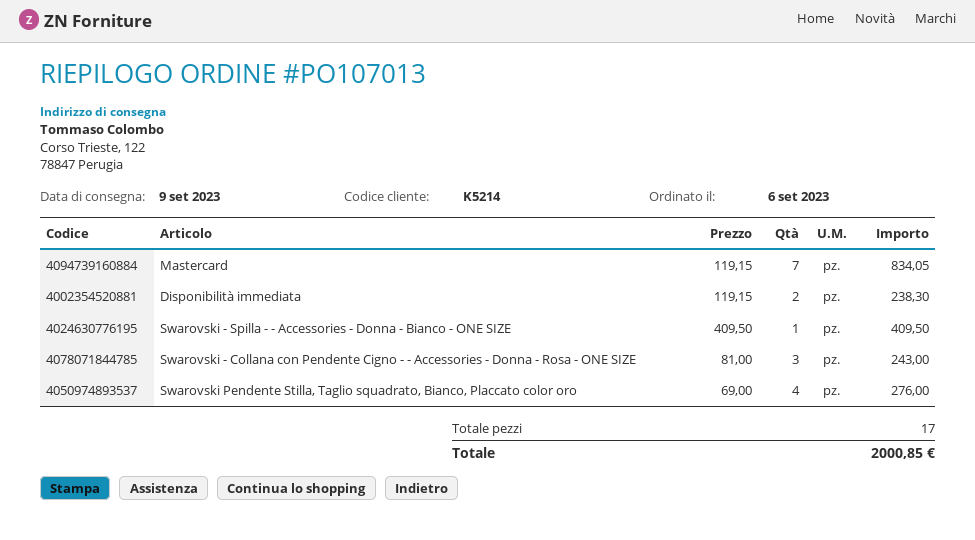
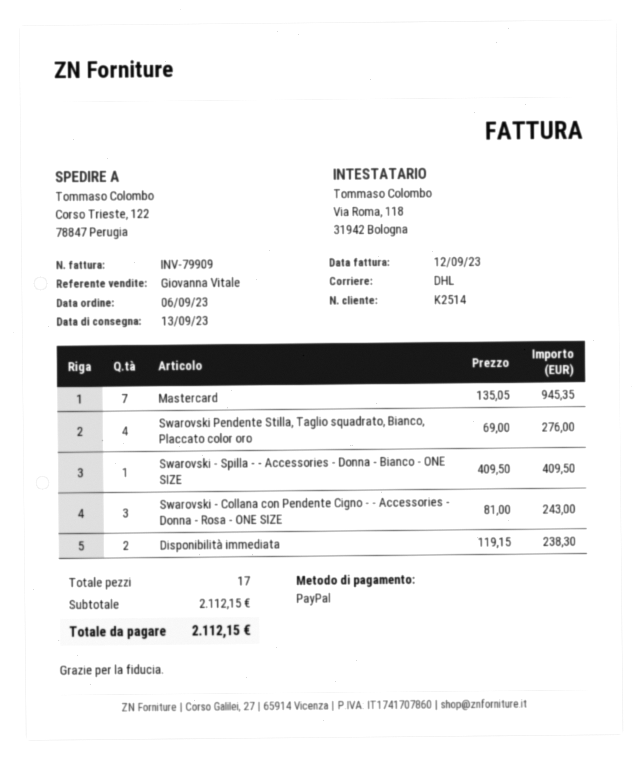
delivery date: 2023-09-09 -> 2023-09-13
customer number: K5214 -> K2514
Mastercard: 7 x 119.15 = 834.05 -> 7 x 135.05 = 945.35
total: 2000.85 -> 2112.15

